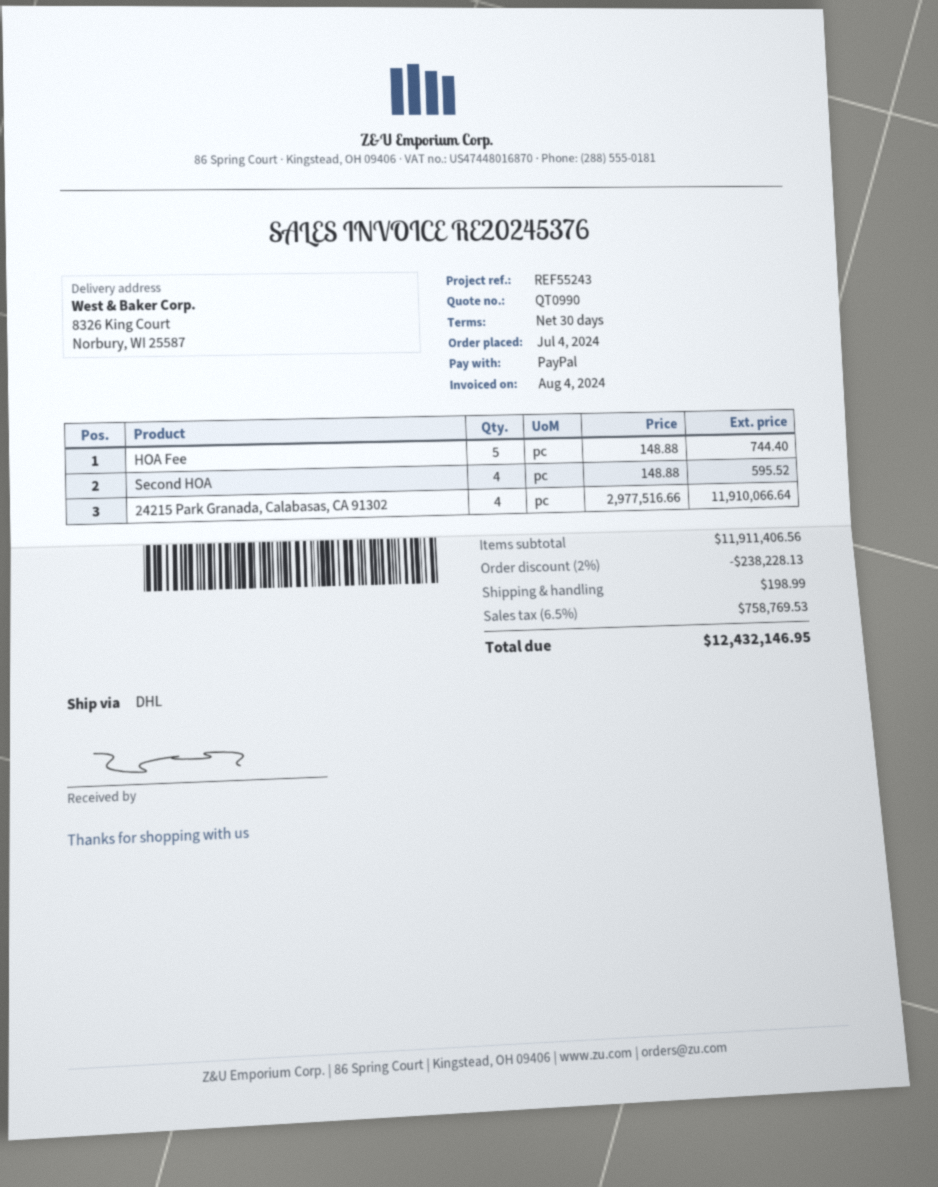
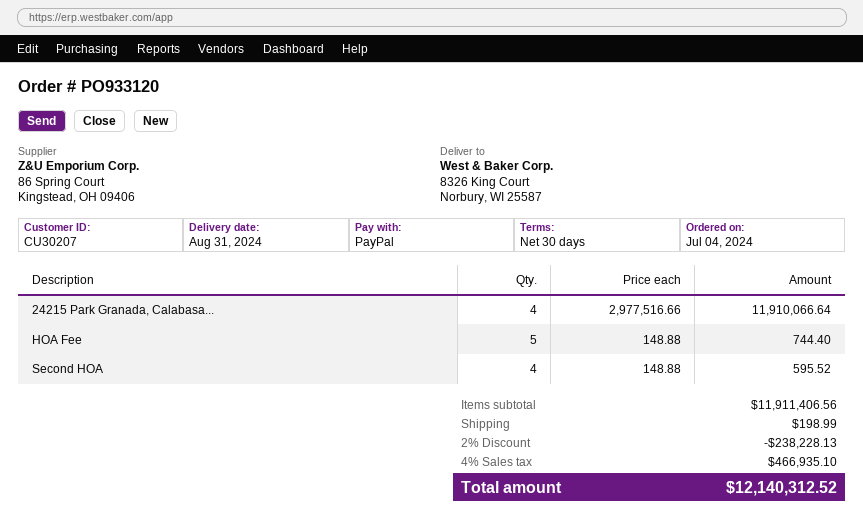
tax: 6.5% = 758769.53 -> 4% = 466935.10
total: 12432146.95 -> 12140312.52

